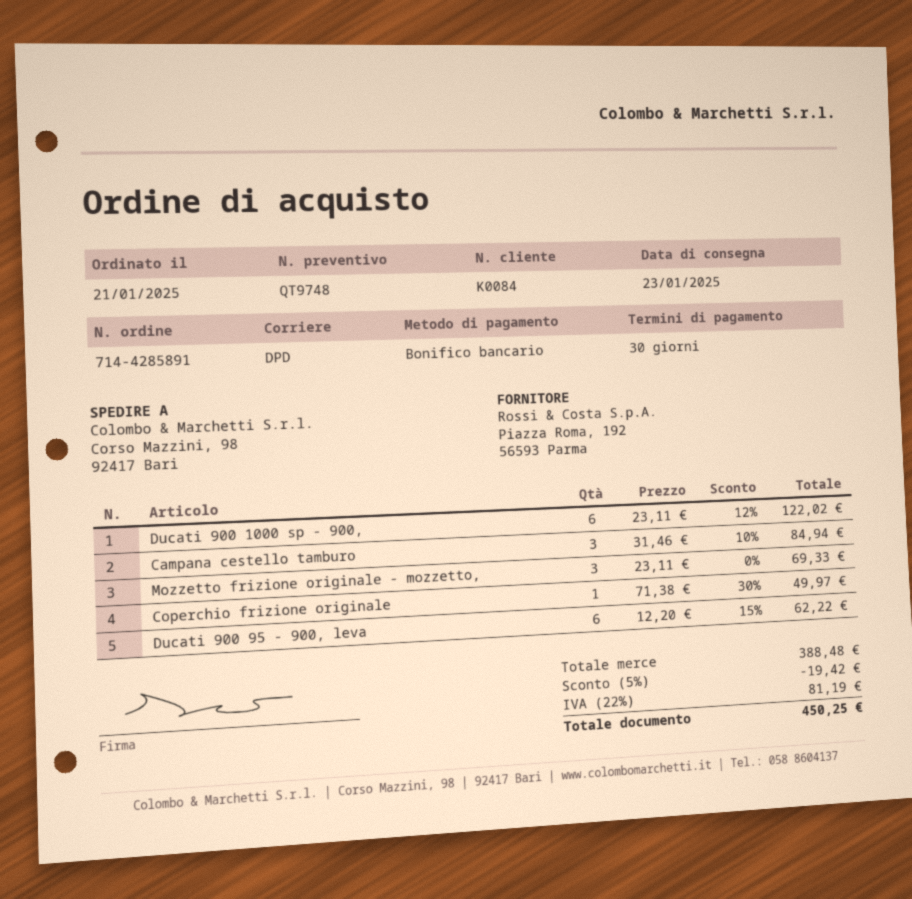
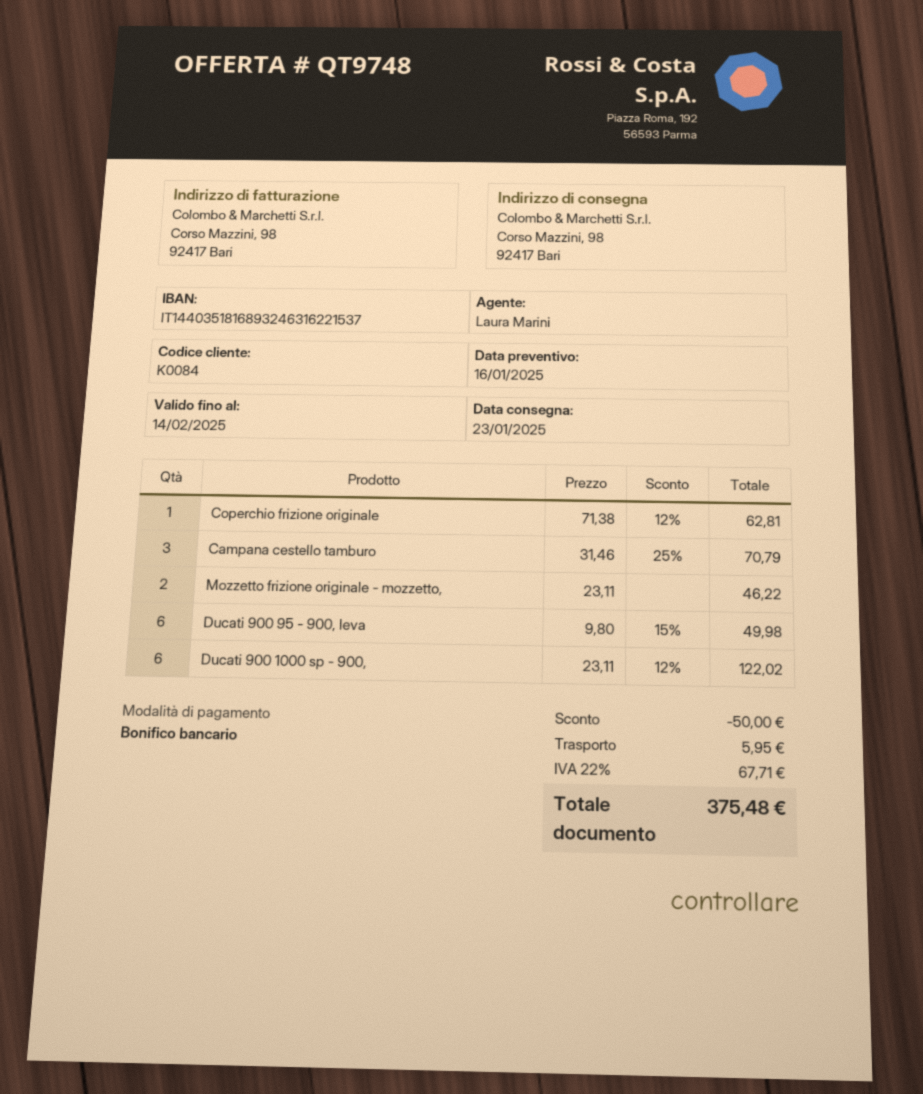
Campana cestello tamburo: 3 x 31.46 - 10% = 84.94 -> 3 x 31.46 - 25% = 70.79
Mozzetto frizione originale - mozzetto,: 3 x 23.11 = 69.33 -> 2 x 23.11 = 46.22
Coperchio frizione originale: 1 x 71.38 - 30% = 49.97 -> 1 x 71.38 - 12% = 62.81
Ducati 900 95 - 900, leva: 6 x 12.20 - 15% = 62.22 -> 6 x 9.80 - 15% = 49.98
discount: 19.42 -> 50.00
shipping: none -> 5.95
tax: 22% = 81.19 -> 22% = 67.71
total: 450.25 -> 375.48

